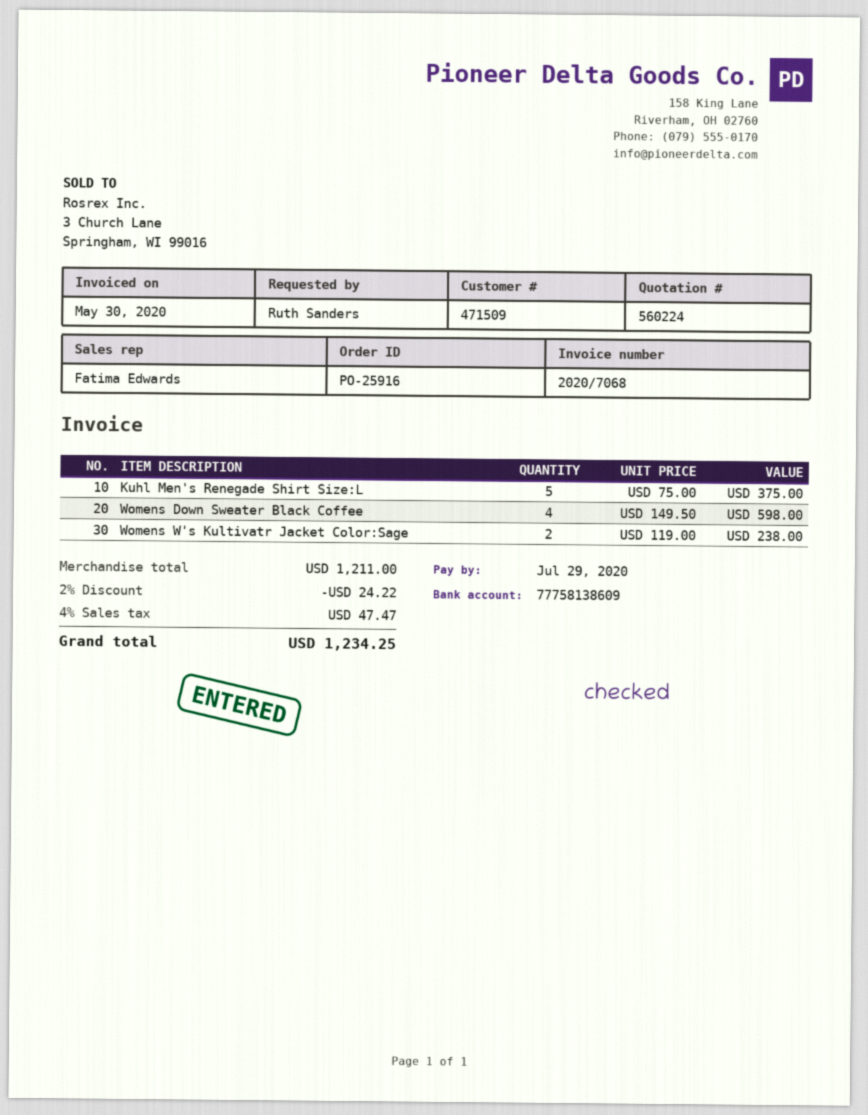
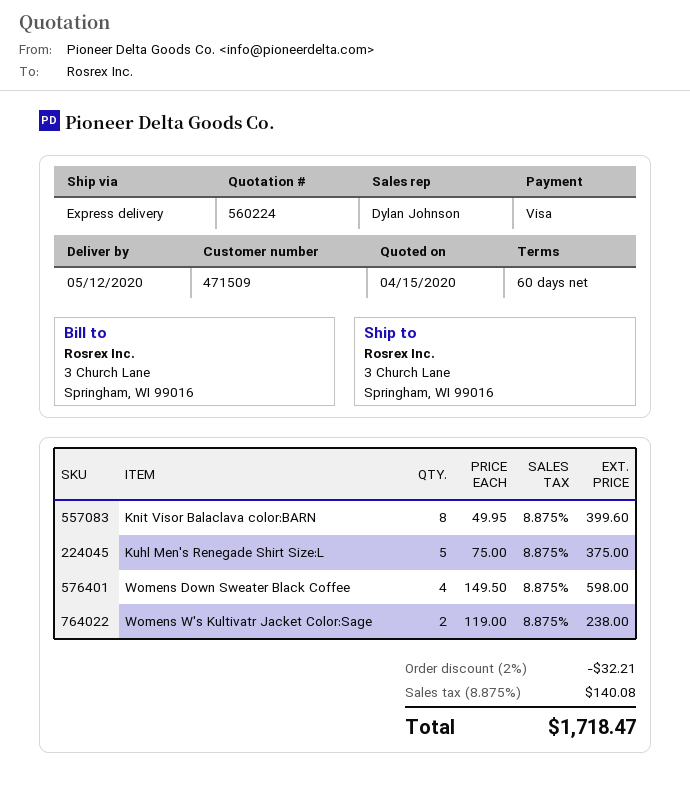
sales rep: Fatima Edwards -> Dylan Johnson
Knit Visor Balaclava color:BARN: none -> 8 x 49.95 = 399.60
discount: 2% = 24.22 -> 2% = 32.21
tax: 4% = 47.47 -> 8.875% = 140.08
total: 1234.25 -> 1718.47

